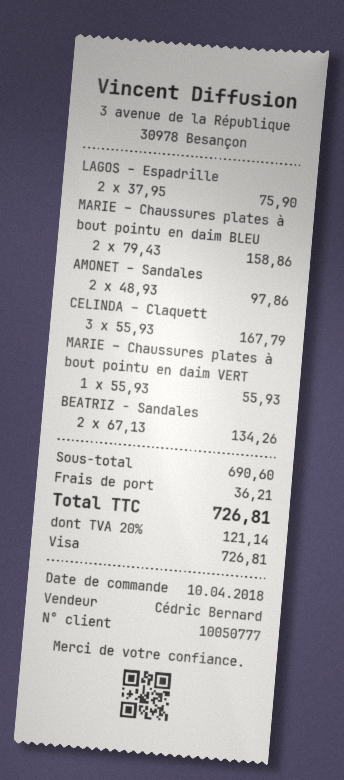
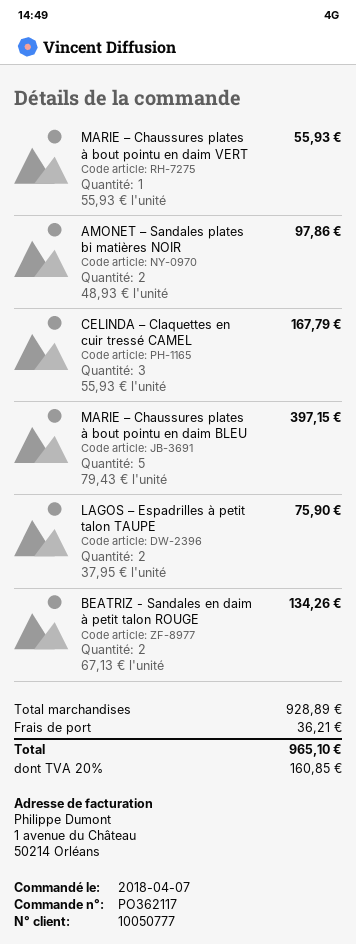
order date: 2018-04-10 -> 2018-04-07
MARIE – Chaussures plates à bout pointu en daim BLEU: 2 x 79.43 = 158.86 -> 5 x 79.43 = 397.15
subtotal: 690.60 -> 928.89
tax: 20% = 121.14 -> 20% = 160.85
total: 726.81 -> 965.10

